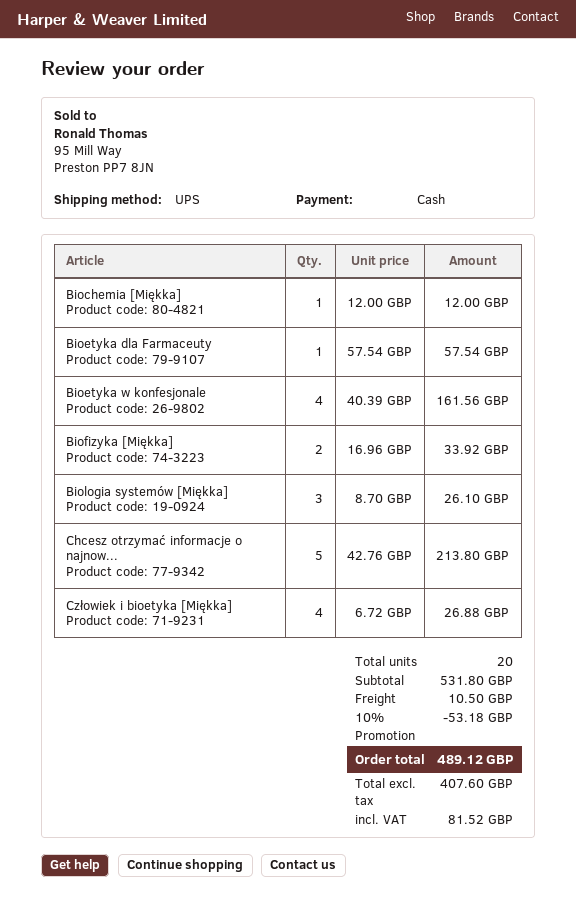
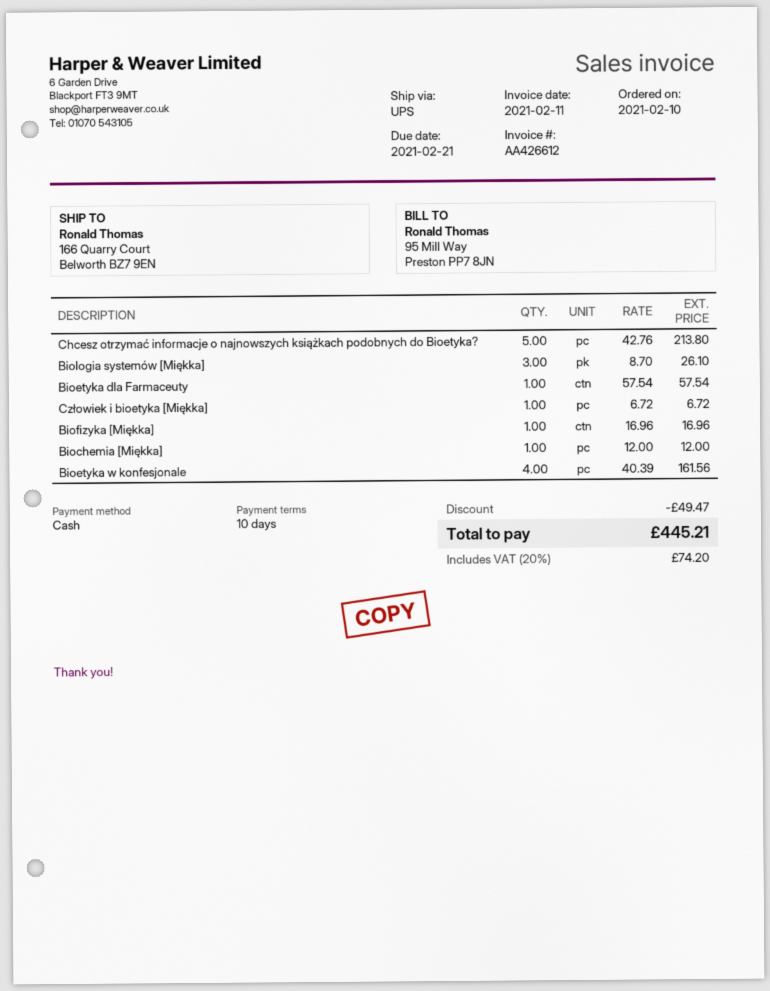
Biofizyka [Miękka]: 2 x 16.96 = 33.92 -> 1 x 16.96 = 16.96
Człowiek i bioetyka [Miękka]: 4 x 6.72 = 26.88 -> 1 x 6.72 = 6.72
discount: 53.18 -> 49.47
shipping: 10.50 -> none
tax: 81.52 -> 74.20
total: 489.12 -> 445.21

